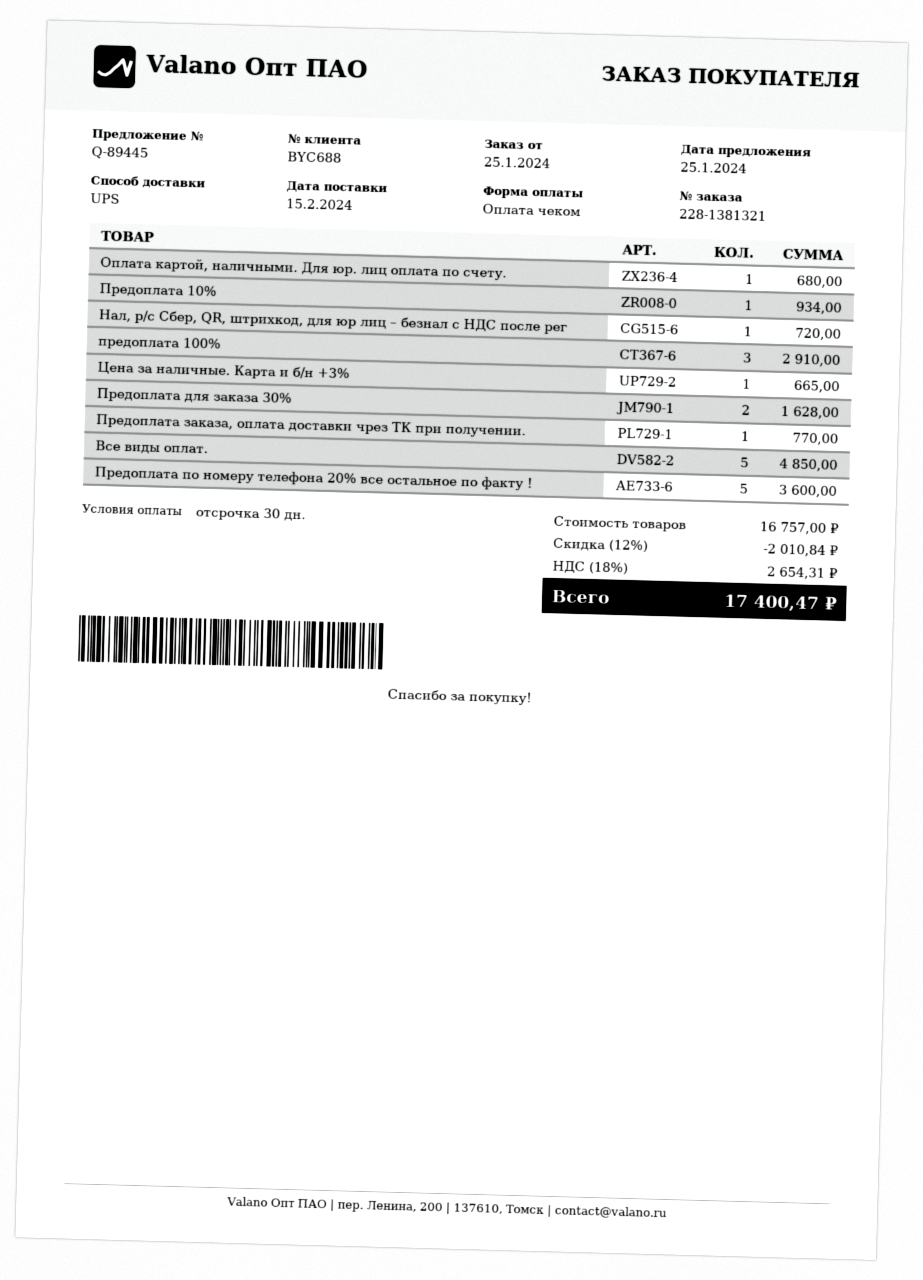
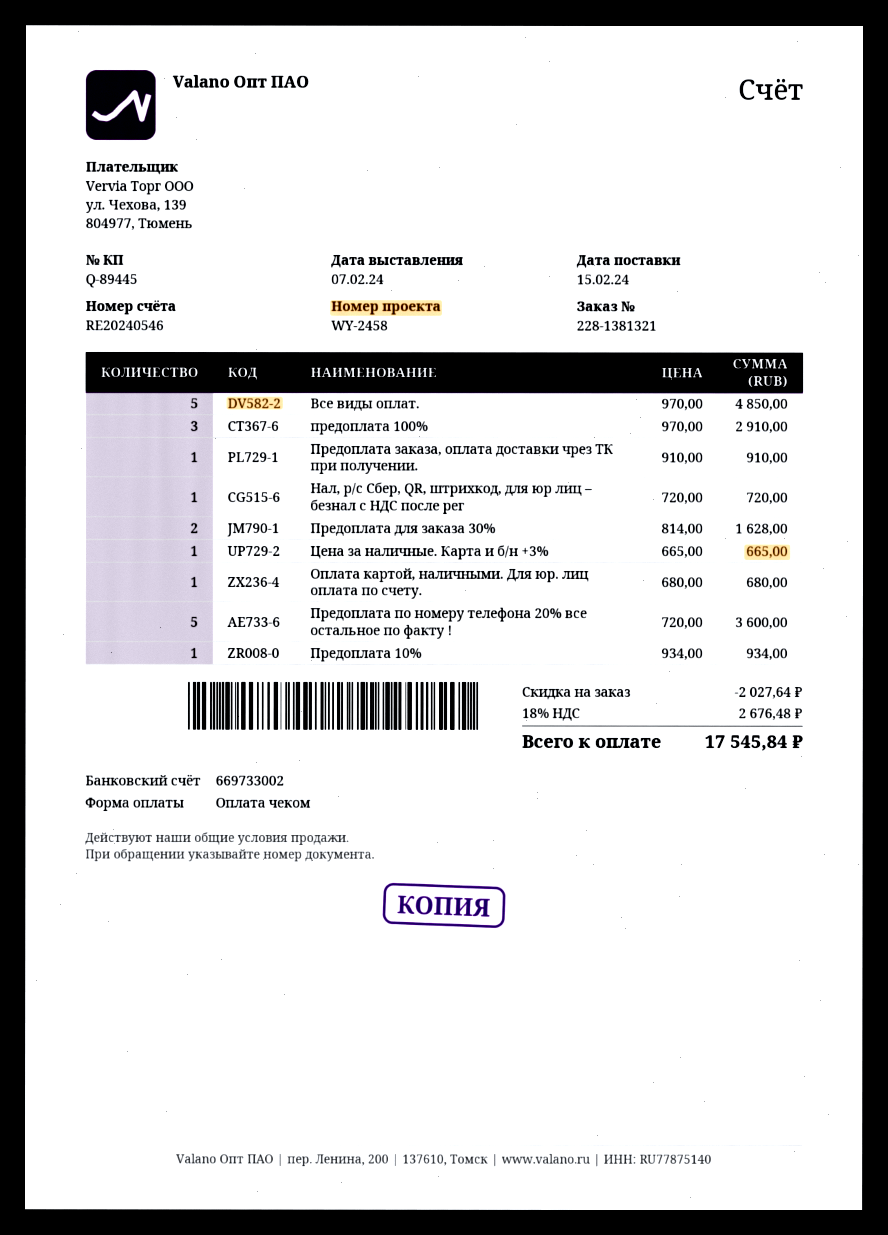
Предоплата заказа, оплата доставки чрез ТК при получении.: 1 for 770.00 -> 1 for 910.00
discount: 2010.84 -> 2027.64
tax: 18% = 2654.31 -> 18% = 2676.48
total: 17400.47 -> 17545.84

